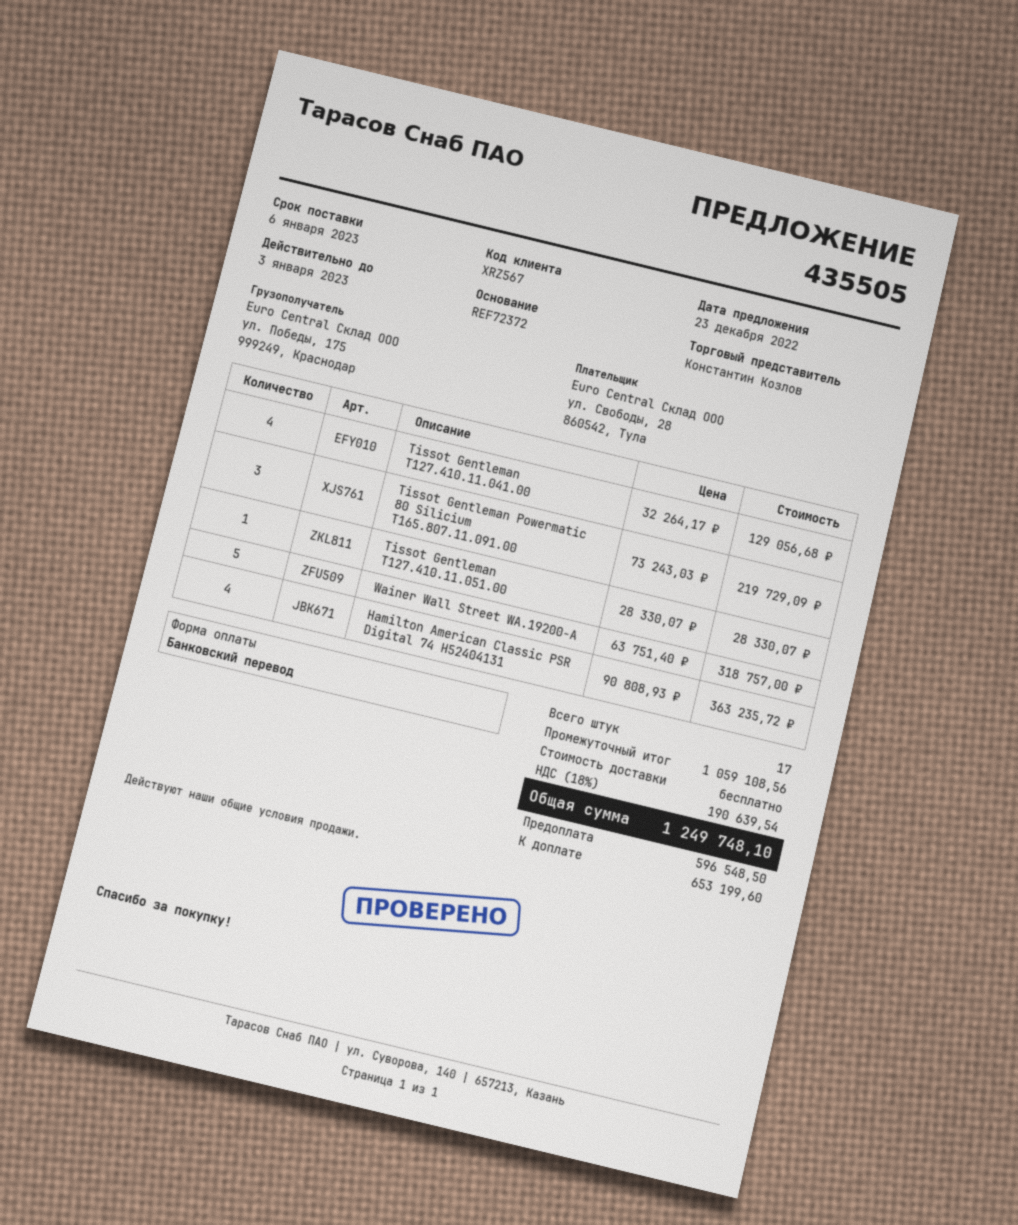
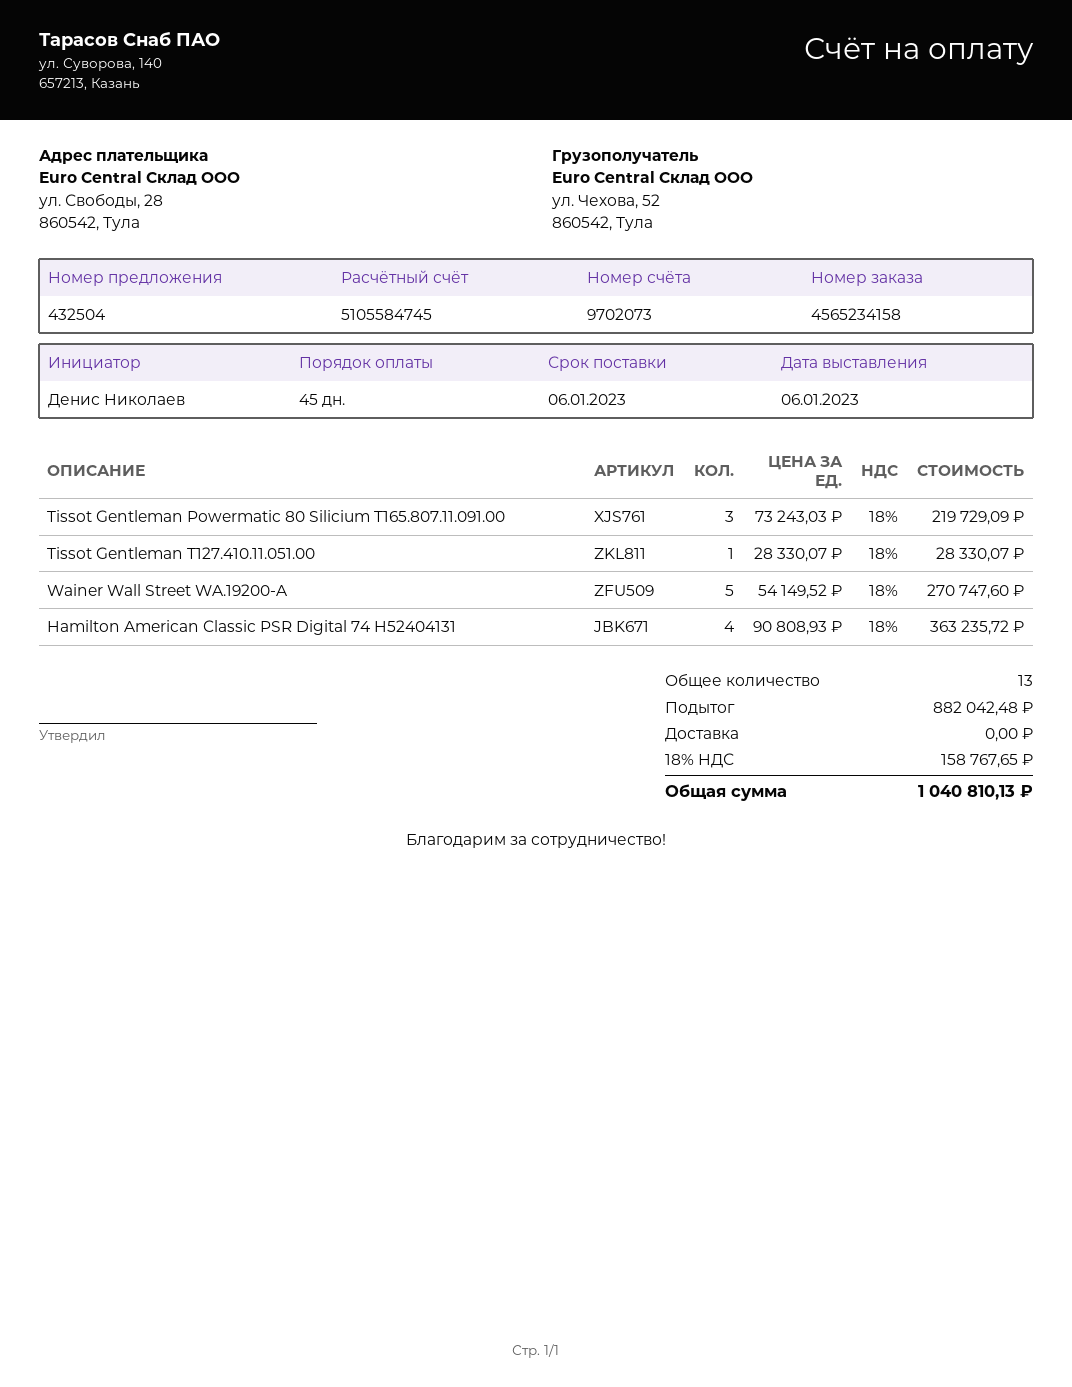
quote number: 435505 -> 432504
ship to: ул. Победы, 175, 999249, Краснодар -> ул. Чехова, 52, 860542, Тула
Tissot Gentleman T127.410.11.041.00: 4 x 32264.17 = 129056.68 -> none
Wainer Wall Street WA.19200-A: 5 x 63751.40 = 318757.00 -> 5 x 54149.52 = 270747.60
total quantity: 17 -> 13
subtotal: 1059108.56 -> 882042.48
tax: 18% = 190639.54 -> 18% = 158767.65
total: 1249748.10 -> 1040810.13

